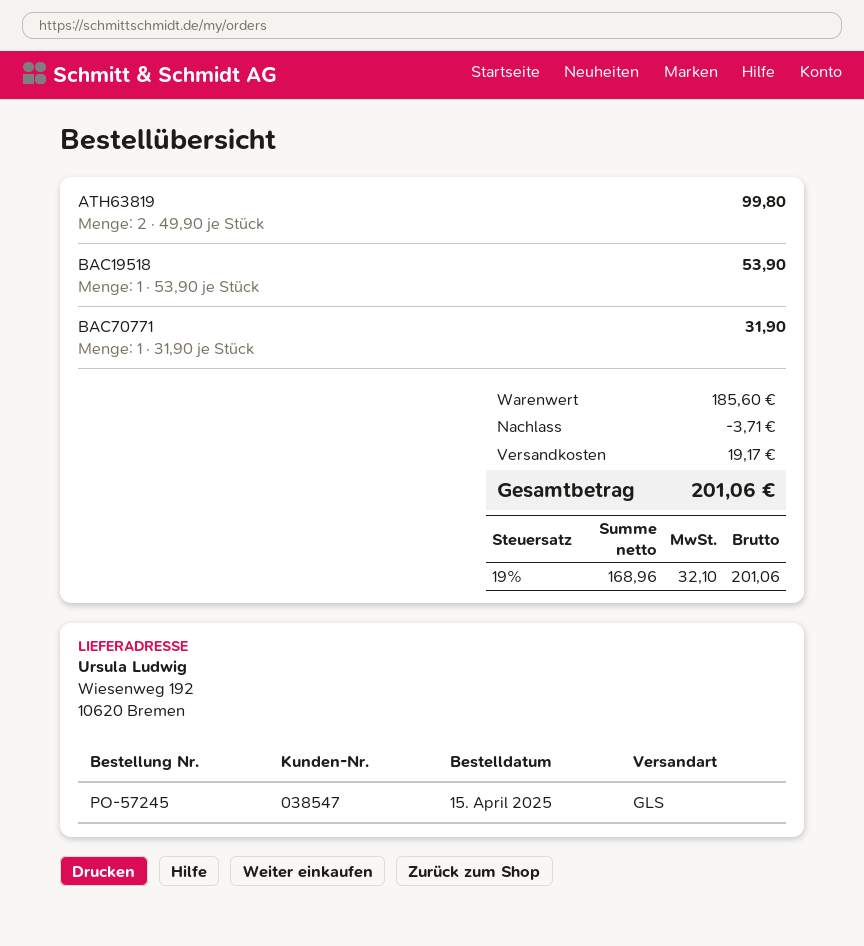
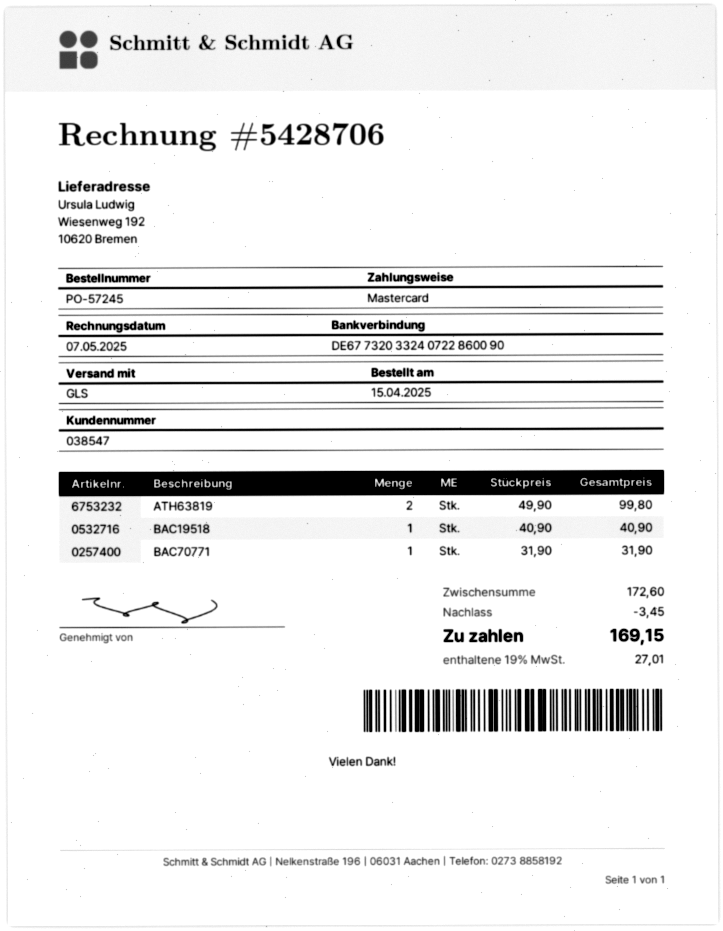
BAC19518: 1 x 53.90 = 53.90 -> 1 x 40.90 = 40.90
subtotal: 185.60 -> 172.60
discount: 3.71 -> 3.45
shipping: 19.17 -> none
tax: 19% = 32.10 -> 19% = 27.01
total: 201.06 -> 169.15

